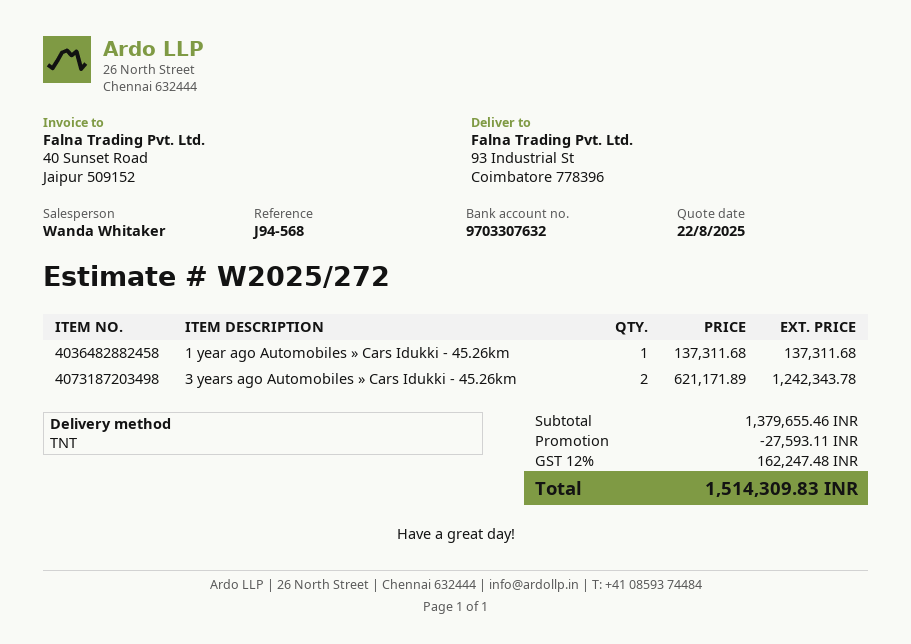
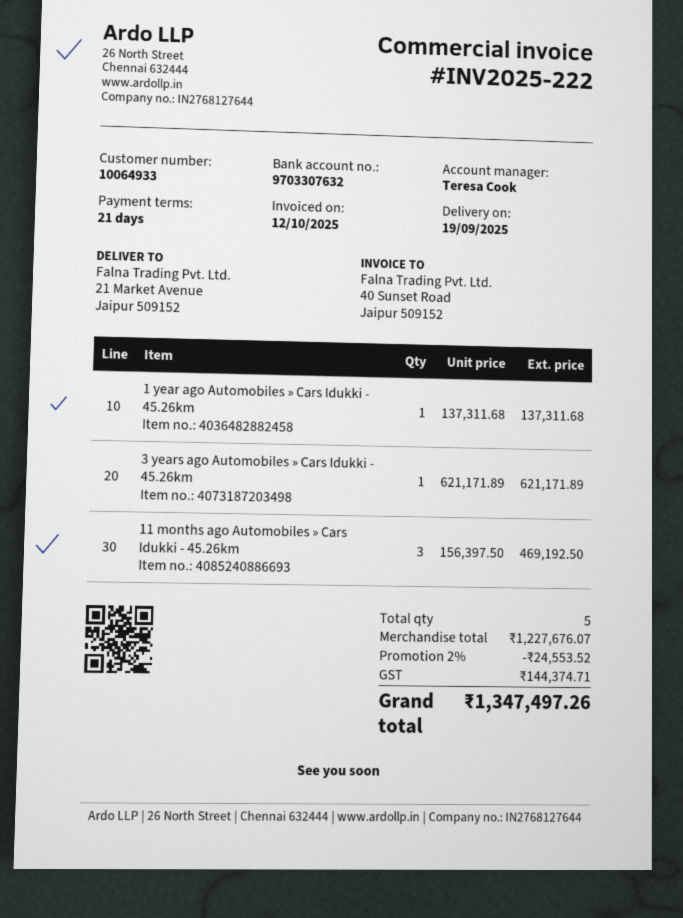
sales rep: Wanda Whitaker -> Teresa Cook
ship to: 93 Industrial St, Coimbatore 778396 -> 21 Market Avenue, Jaipur 509152
3 years ago Automobiles » Cars Idukki - 45.26km: 2 x 621171.89 = 1242343.78 -> 1 x 621171.89 = 621171.89
11 months ago Automobiles » Cars Idukki - 45.26km: none -> 3 x 156397.50 = 469192.50
subtotal: 1379655.46 -> 1227676.07
discount: 27593.11 -> 24553.52
tax: 162247.48 -> 144374.71
total: 1514309.83 -> 1347497.26

